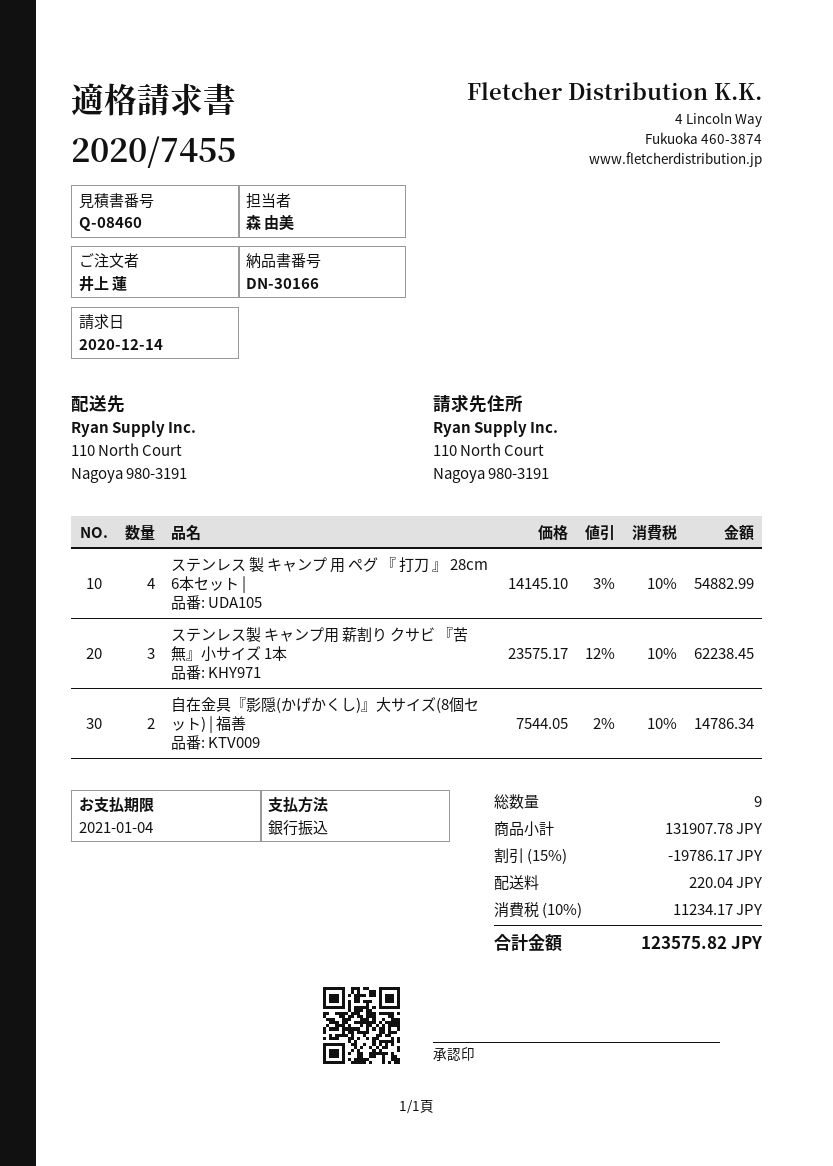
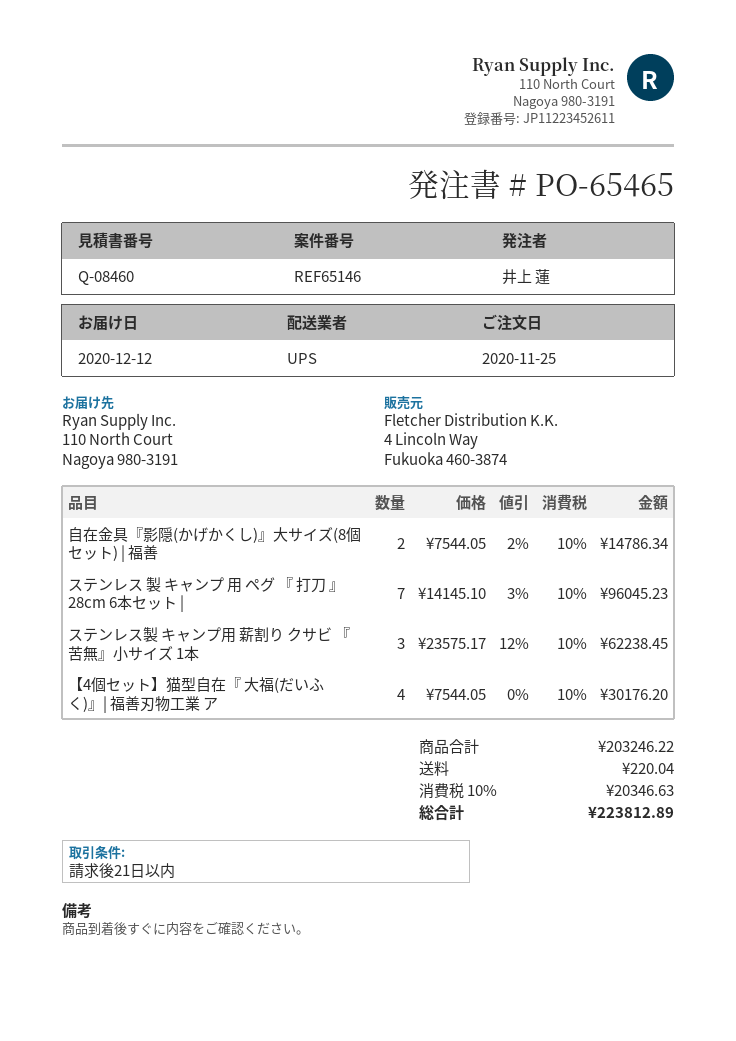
ステンレス 製 キャンプ 用 ペグ 『 打刀 』 28cm 6本セット |: 4 x 14145.10 - 3% = 54882.99 -> 7 x 14145.10 - 3% = 96045.23
【4個セット】猫型自在『 大福(だいふく)』| 福善刃物工業 ア: none -> 4 x 7544.05 = 30176.20
subtotal: 131907.78 -> 203246.22
discount: 15% = 19786.17 -> none
tax: 10% = 11234.17 -> 10% = 20346.63
total: 123575.82 -> 223812.89

